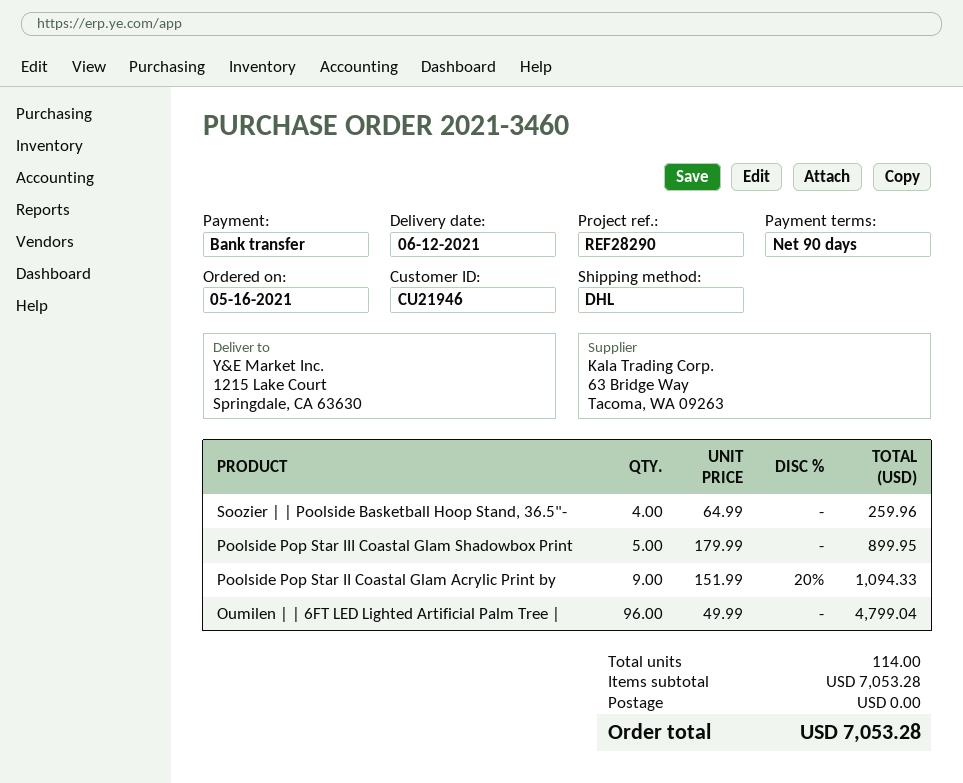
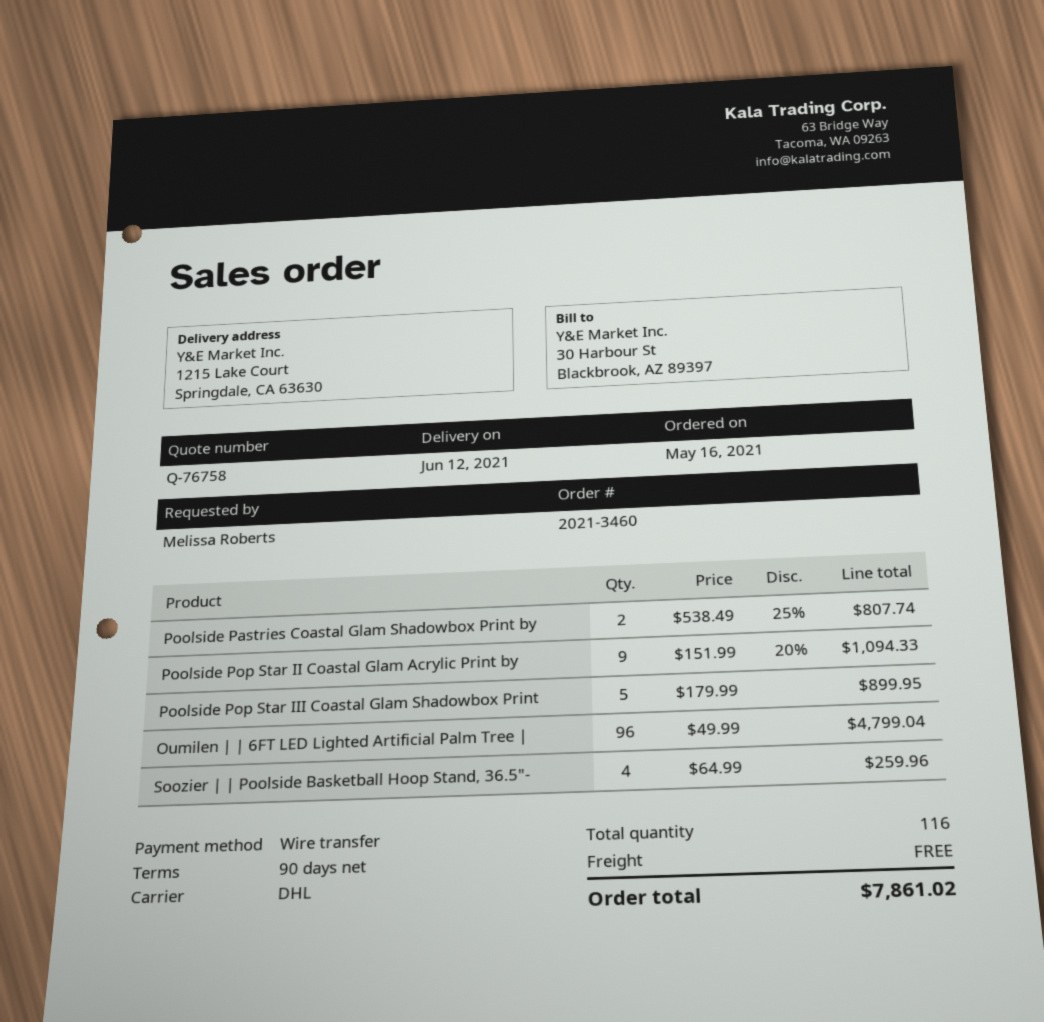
Poolside Pastries Coastal Glam Shadowbox Print by: none -> 2 x 538.49 - 25% = 807.74
total quantity: 114 -> 116
total: 7053.28 -> 7861.02

